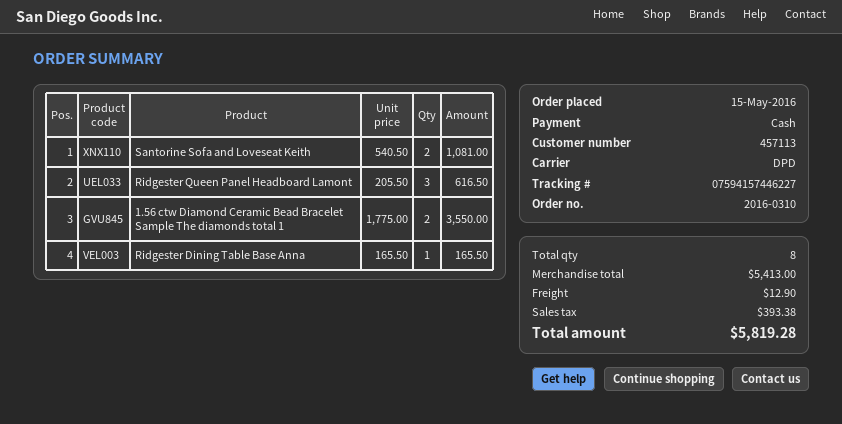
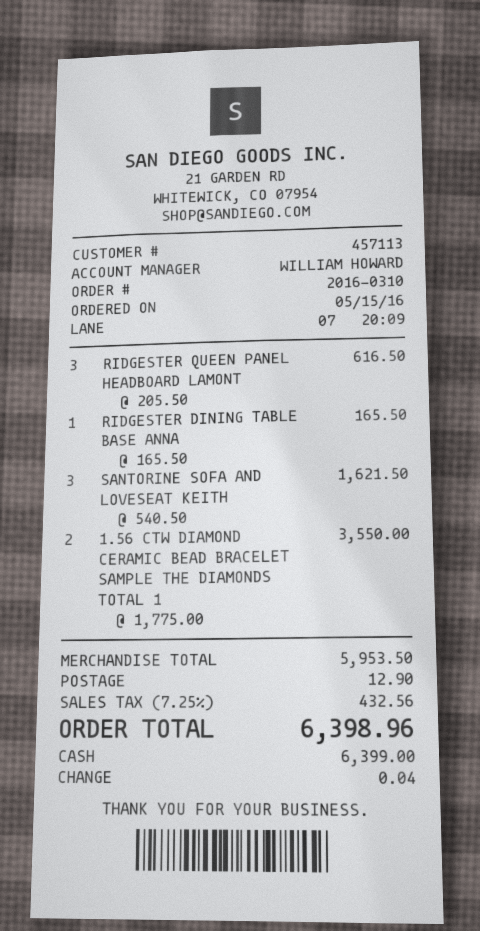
Santorine Sofa and Loveseat Keith: 2 x 540.50 = 1081.00 -> 3 x 540.50 = 1621.50
subtotal: 5413.00 -> 5953.50
tax: 393.38 -> 432.56
total: 5819.28 -> 6398.96

